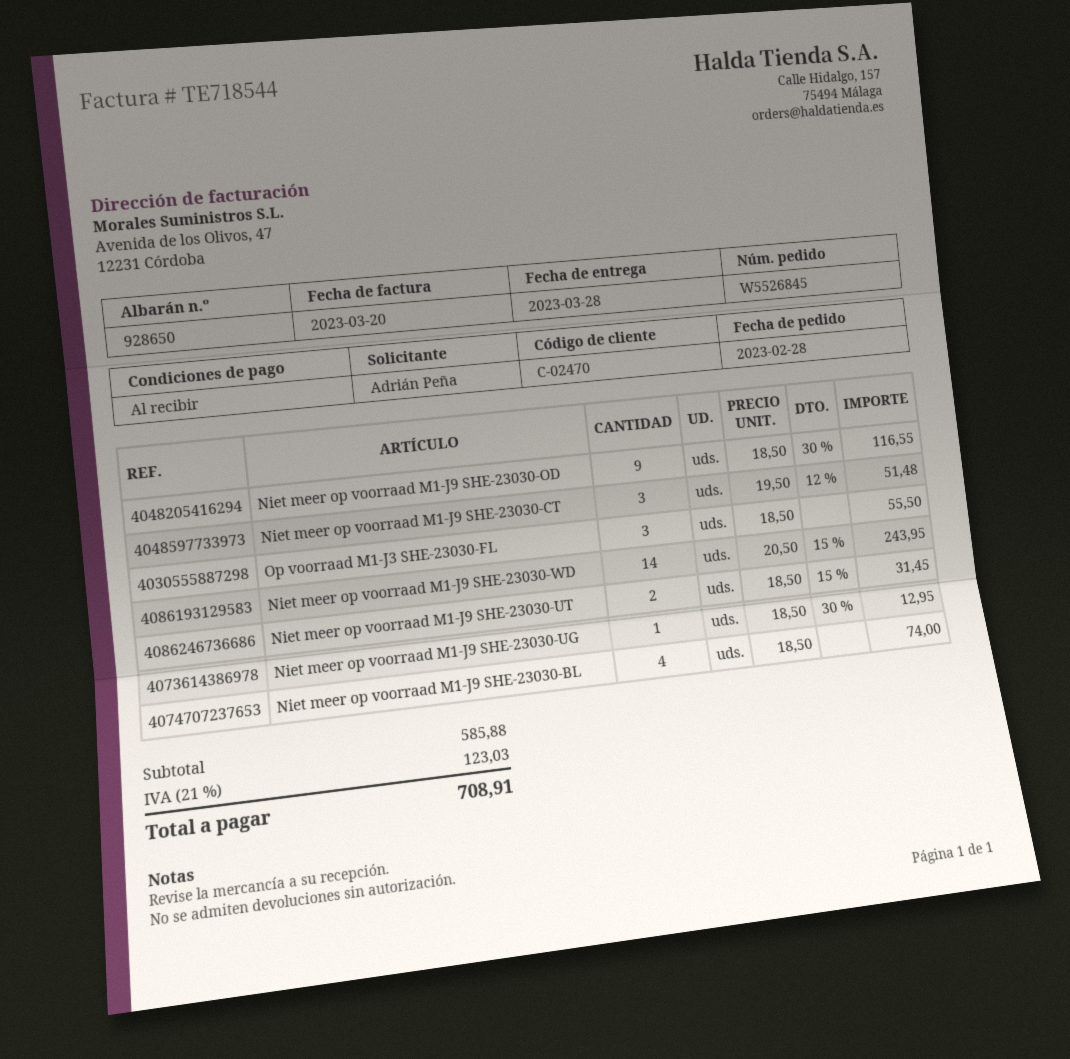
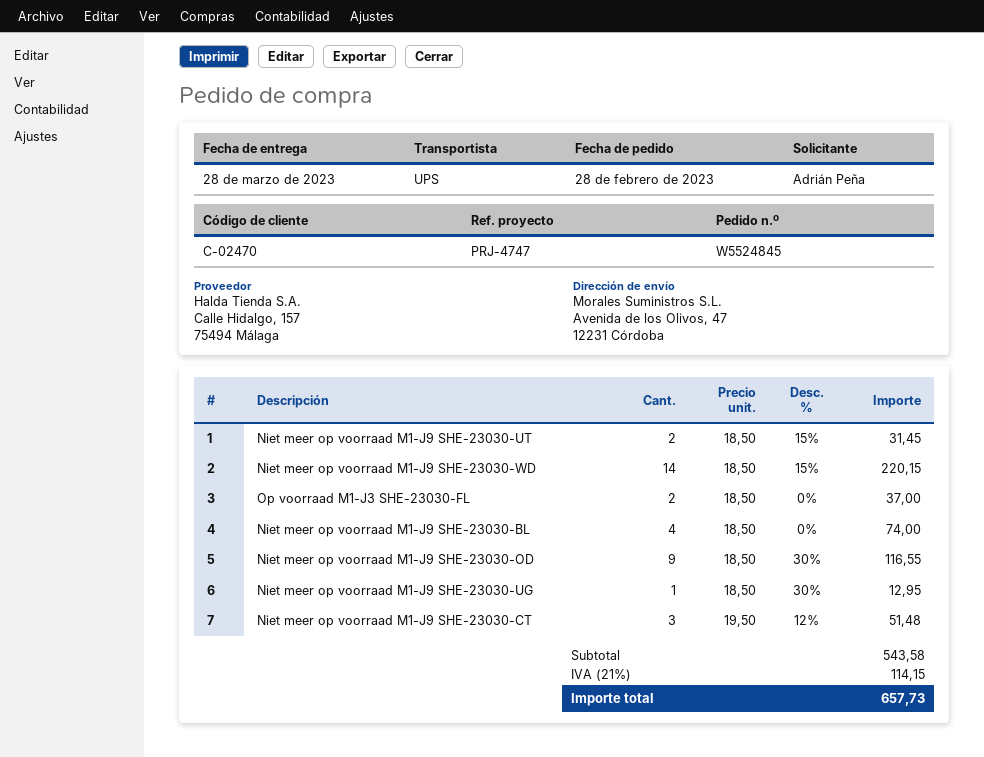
order number: W5526845 -> W5524845
Op voorraad M1-J3 SHE-23030-FL: 3 x 18.50 = 55.50 -> 2 x 18.50 = 37.00
Niet meer op voorraad M1-J9 SHE-23030-WD: 14 x 20.50 - 15% = 243.95 -> 14 x 18.50 - 15% = 220.15
subtotal: 585.88 -> 543.58
tax: 21% = 123.03 -> 21% = 114.15
total: 708.91 -> 657.73

